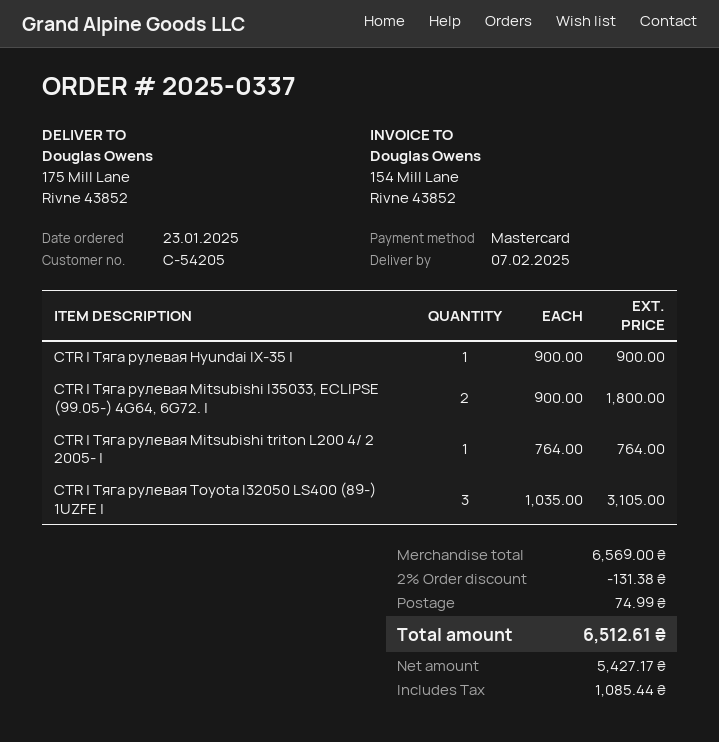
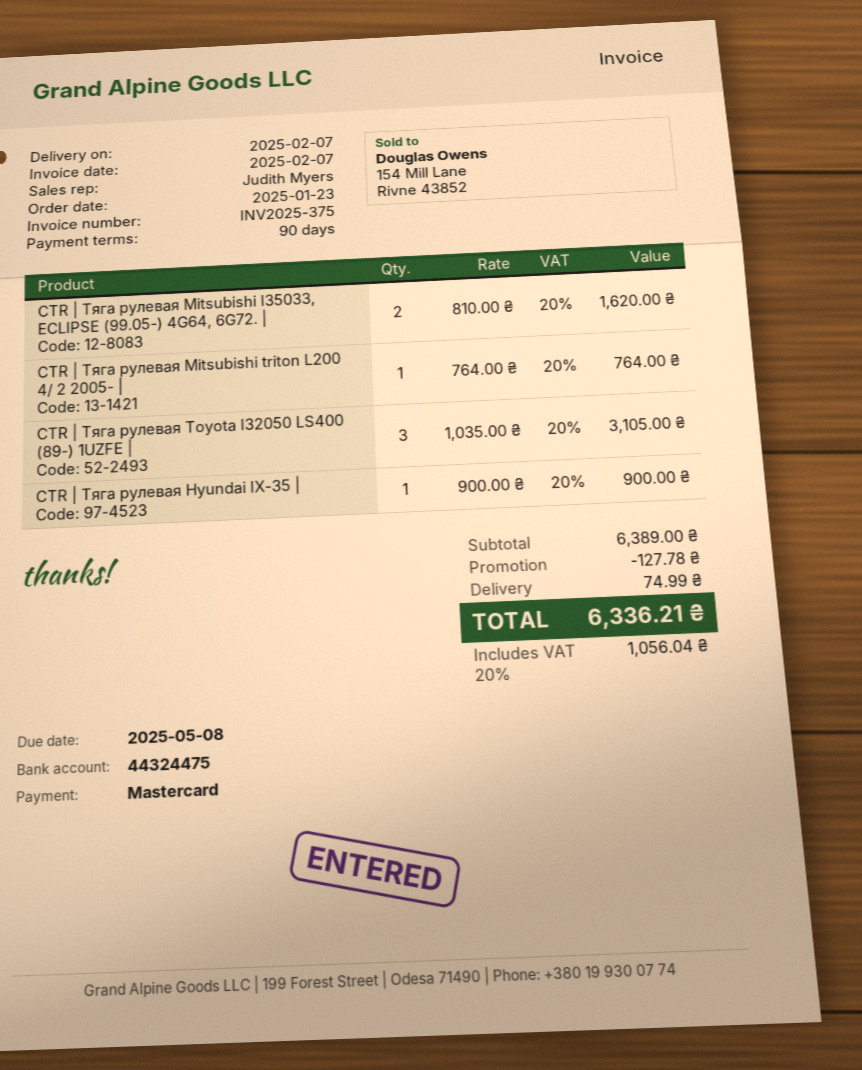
CTR | Тяга рулевая Mitsubishi I35033, ECLIPSE (99.05-) 4G64, 6G72. |: 2 x 900.00 = 1800.00 -> 2 x 810.00 = 1620.00
subtotal: 6569.00 -> 6389.00
discount: 131.38 -> 127.78
tax: 1085.44 -> 1056.04
total: 6512.61 -> 6336.21

